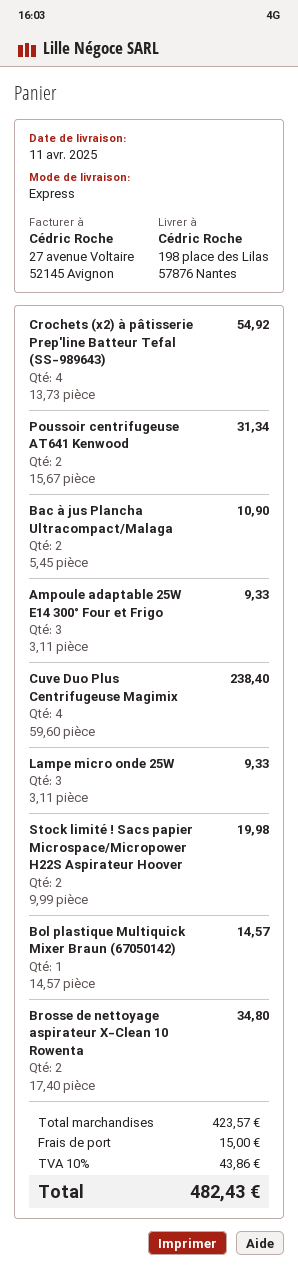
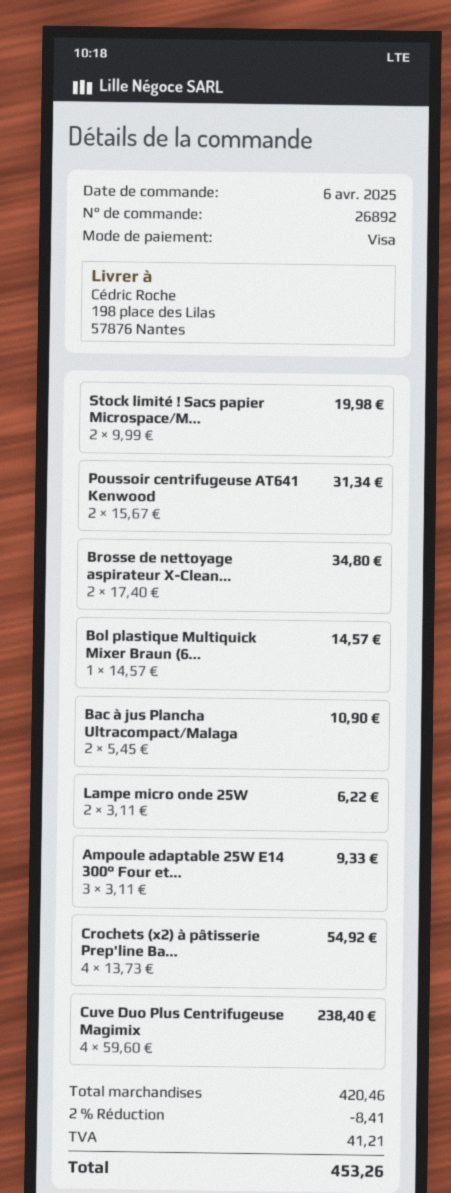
Lampe micro onde 25W: 3 x 3.11 = 9.33 -> 2 x 3.11 = 6.22
subtotal: 423.57 -> 420.46
discount: none -> 2% = 8.41
shipping: 15.00 -> none
tax: 43.86 -> 41.21
total: 482.43 -> 453.26

